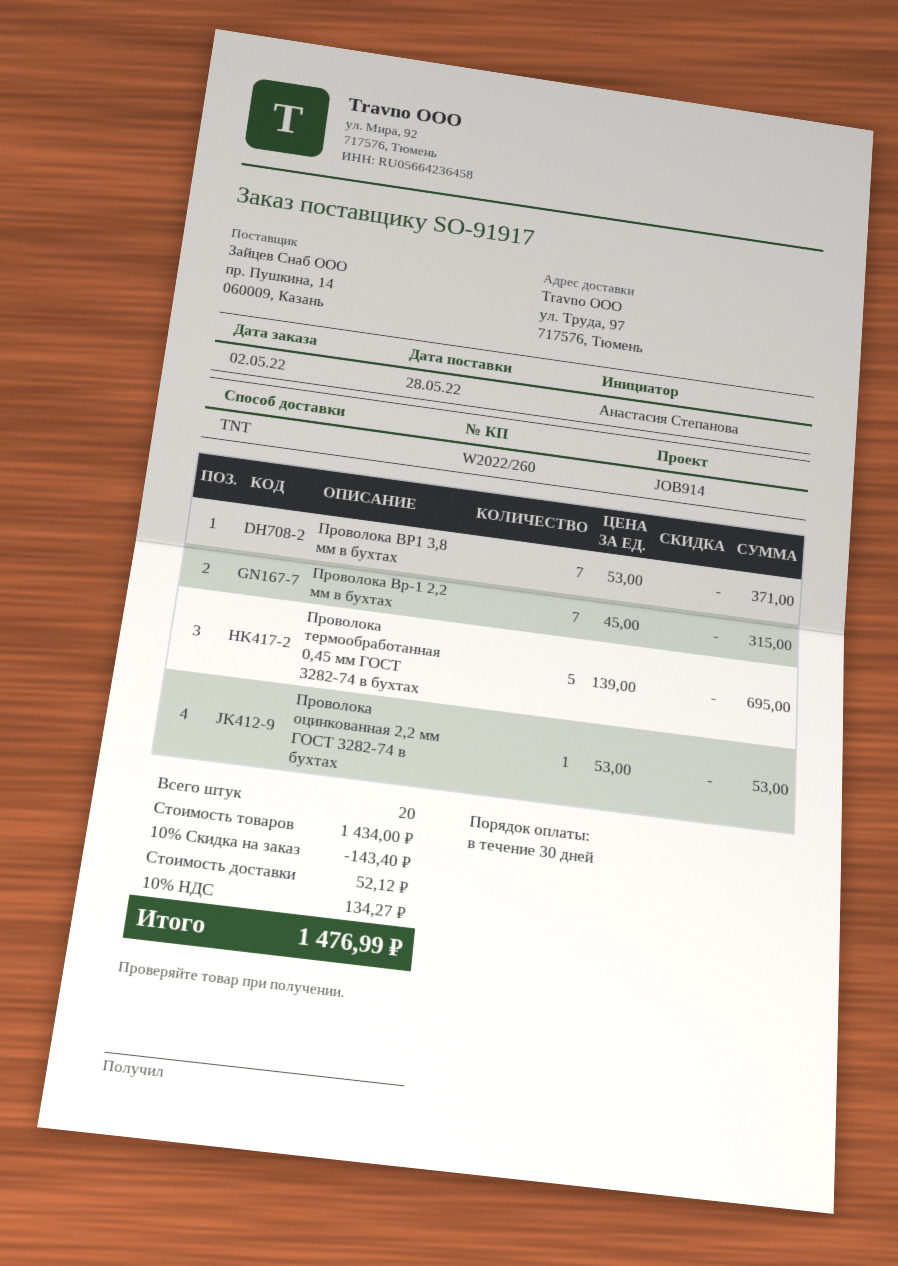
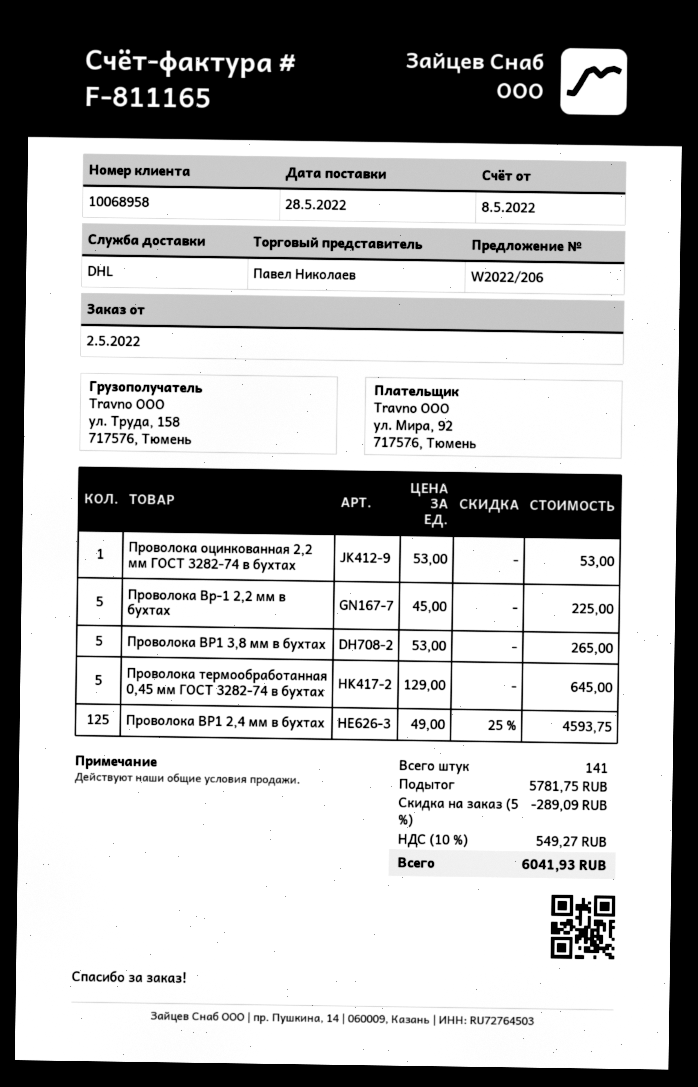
quote number: W2022/260 -> W2022/206
shipping method: TNT -> DHL
ship to: ул. Труда, 97, 717576, Тюмень -> ул. Труда, 158, 717576, Тюмень
Проволока ВР1 3,8 мм в бухтах: 7 x 53.00 = 371.00 -> 5 x 53.00 = 265.00
Проволока Вр-1 2,2 мм в бухтах: 7 x 45.00 = 315.00 -> 5 x 45.00 = 225.00
Проволока термообработанная 0,45 мм ГОСТ 3282-74 в бухтах: 5 x 139.00 = 695.00 -> 5 x 129.00 = 645.00
Проволока ВР1 2,4 мм в бухтах: none -> 125 x 49.00 - 25% = 4593.75
total quantity: 20 -> 141
subtotal: 1434.00 -> 5781.75
discount: 10% = 143.40 -> 5% = 289.09
shipping: 52.12 -> none
tax: 10% = 134.27 -> 10% = 549.27
total: 1476.99 -> 6041.93

